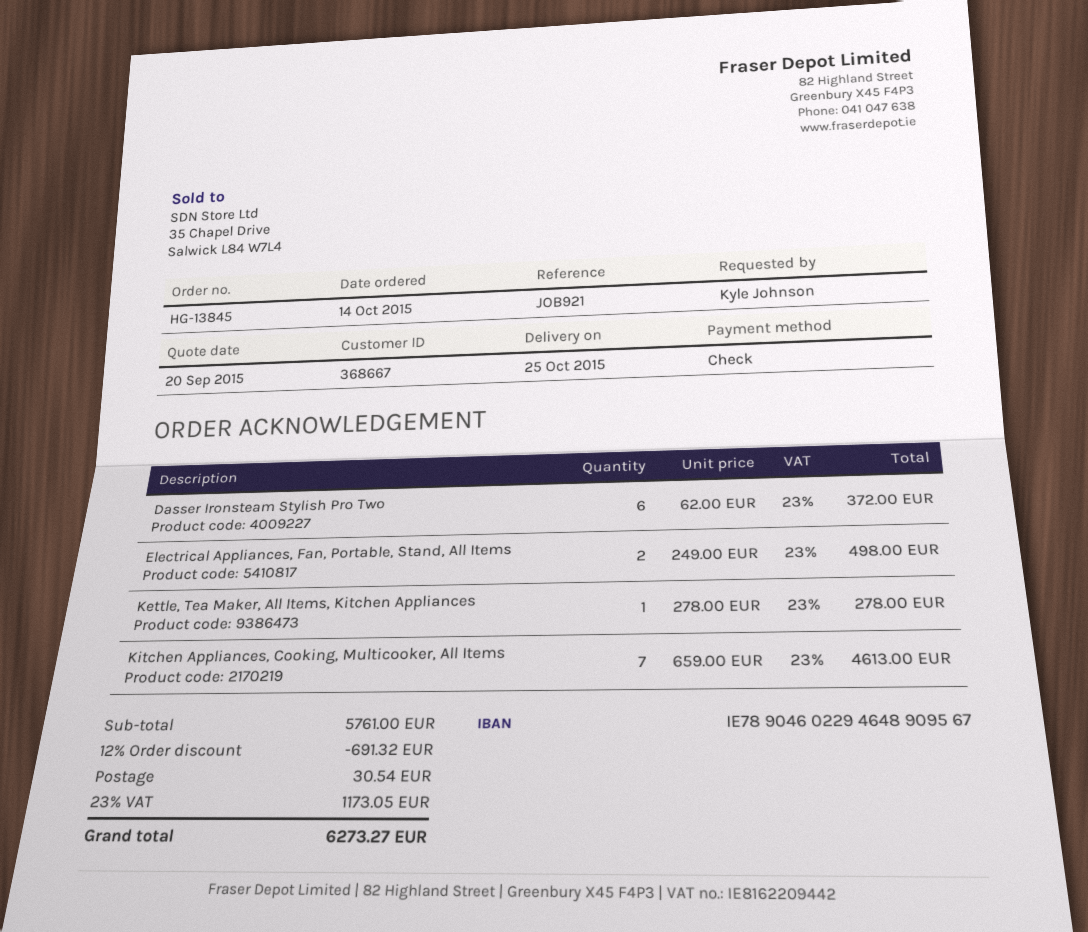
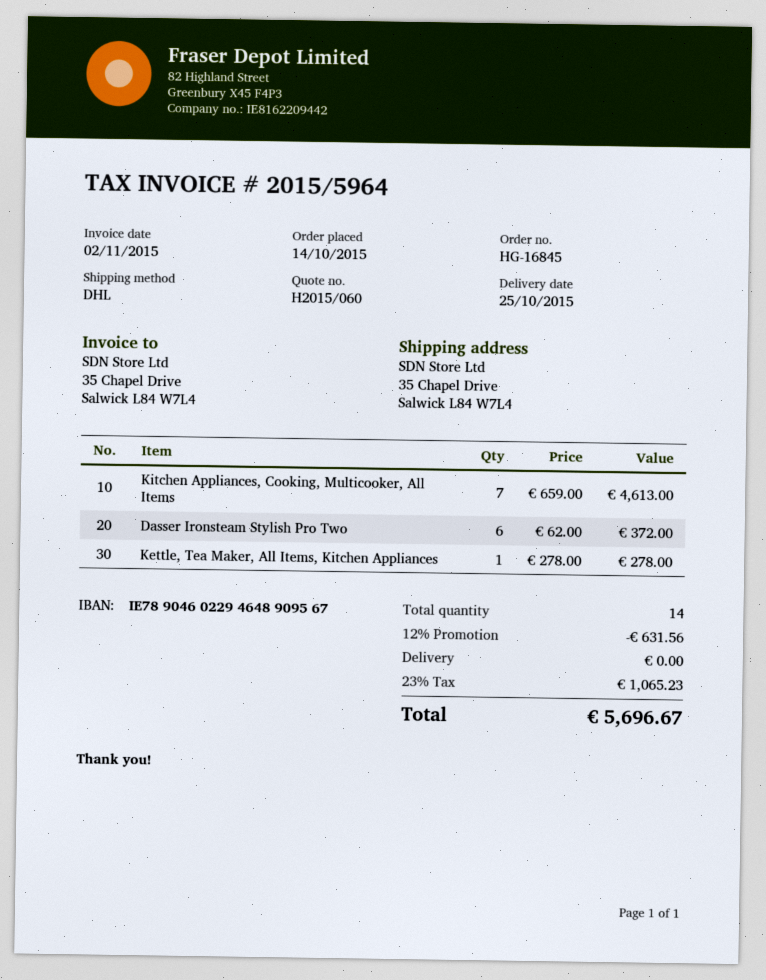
order number: HG-13845 -> HG-16845
Electrical Appliances, Fan, Portable, Stand, All Items: 2 x 249.00 = 498.00 -> none
discount: 12% = 691.32 -> 12% = 631.56
shipping: 30.54 -> 0.00
tax: 23% = 1173.05 -> 23% = 1065.23
total: 6273.27 -> 5696.67

